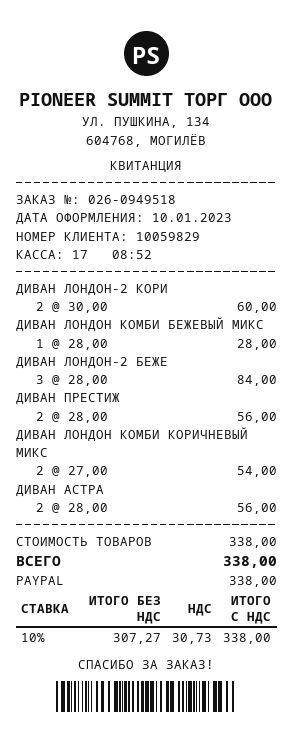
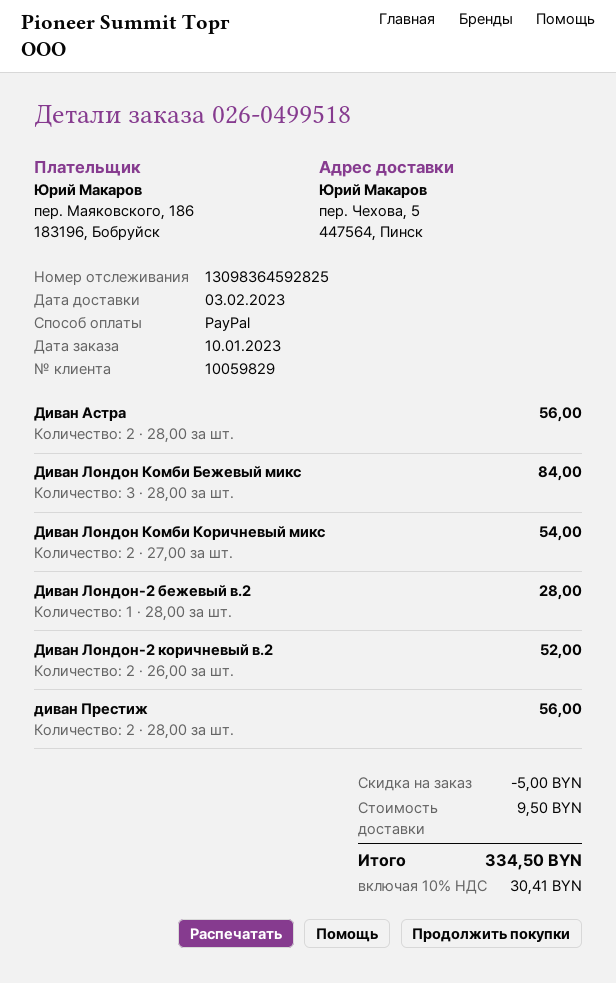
order number: 026-0949518 -> 026-0499518
ДИВАН ЛОНДОН-2 КОРИ: 2 x 30.00 = 60.00 -> 2 x 26.00 = 52.00
ДИВАН ЛОНДОН КОМБИ БЕЖЕВЫЙ МИКС: 1 x 28.00 = 28.00 -> 3 x 28.00 = 84.00
ДИВАН ЛОНДОН-2 БЕЖЕ: 3 x 28.00 = 84.00 -> 1 x 28.00 = 28.00
discount: none -> 5.00
shipping: none -> 9.50
tax: 10% = 30.73 -> 10% = 30.41
total: 338.00 -> 334.50

